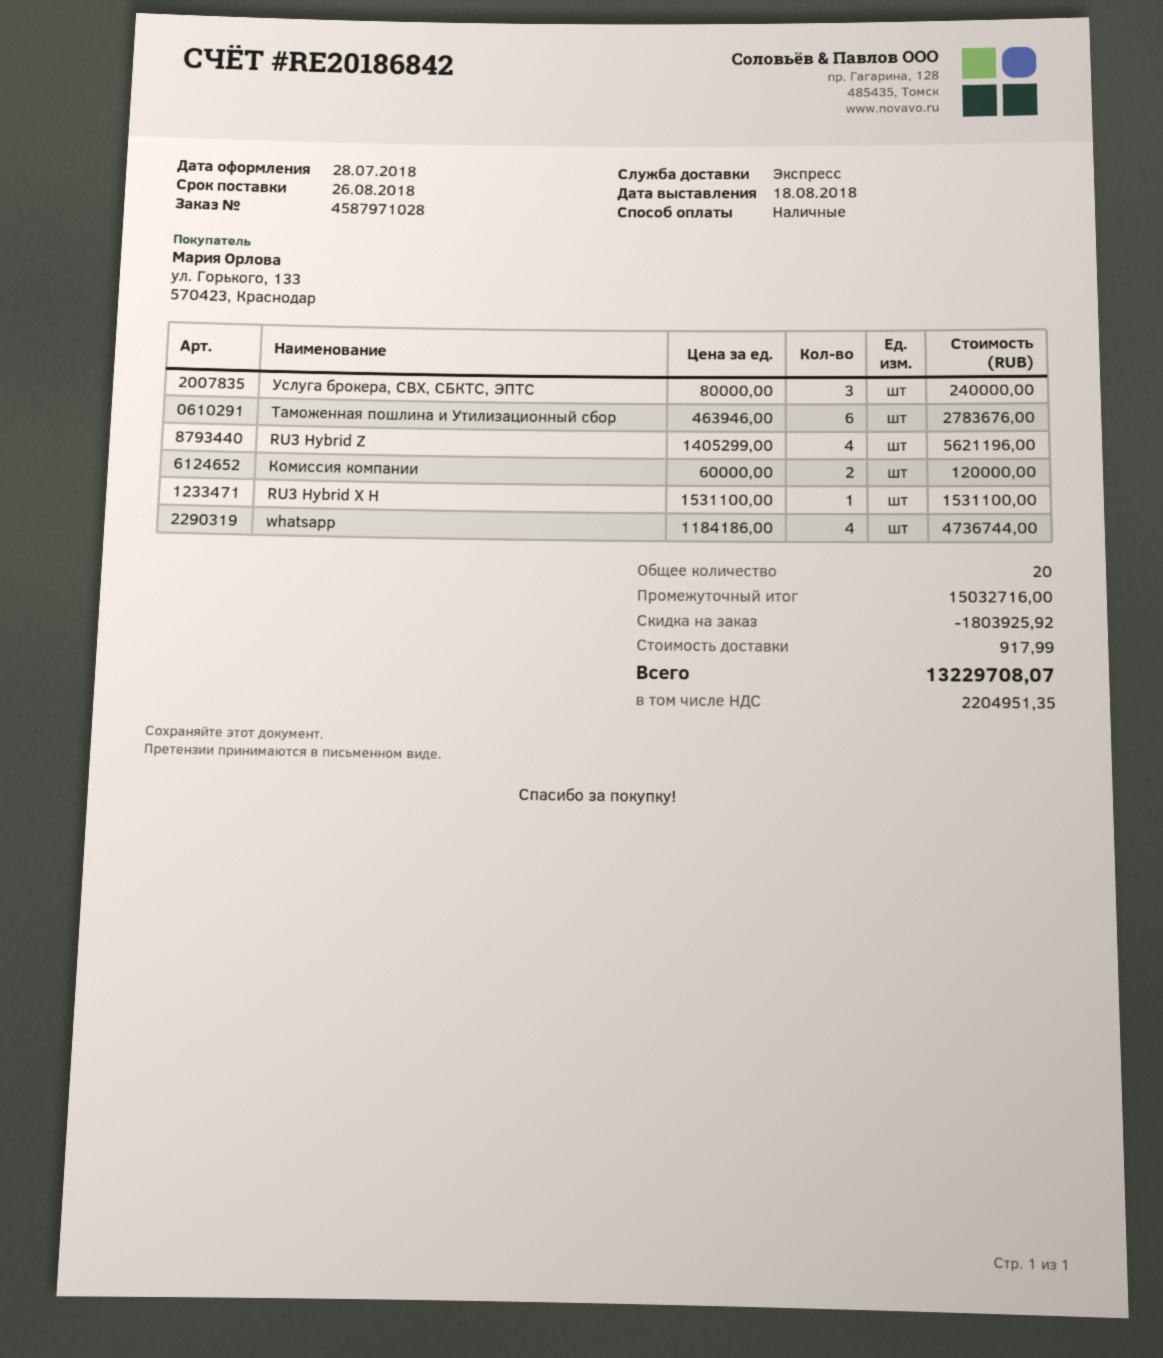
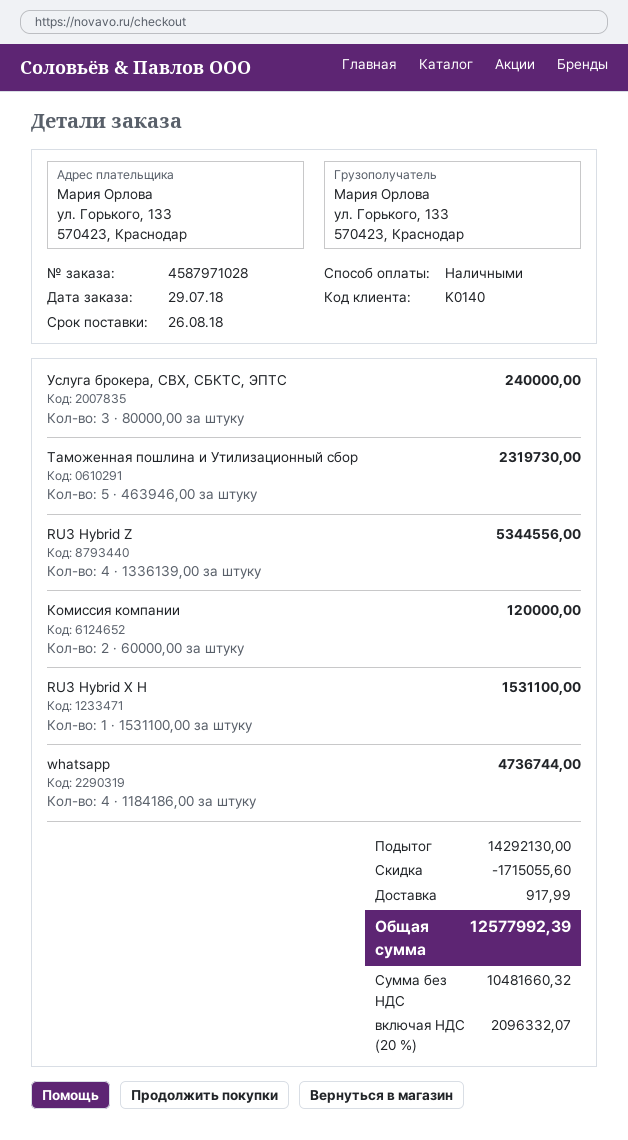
order date: 2018-07-28 -> 2018-07-29
Таможенная пошлина и Утилизационный сбор: 6 x 463946.00 = 2783676.00 -> 5 x 463946.00 = 2319730.00
RU3 Hybrid Z: 4 x 1405299.00 = 5621196.00 -> 4 x 1336139.00 = 5344556.00
subtotal: 15032716.00 -> 14292130.00
discount: 1803925.92 -> 1715055.60
tax: 2204951.35 -> 2096332.07
total: 13229708.07 -> 12577992.39

